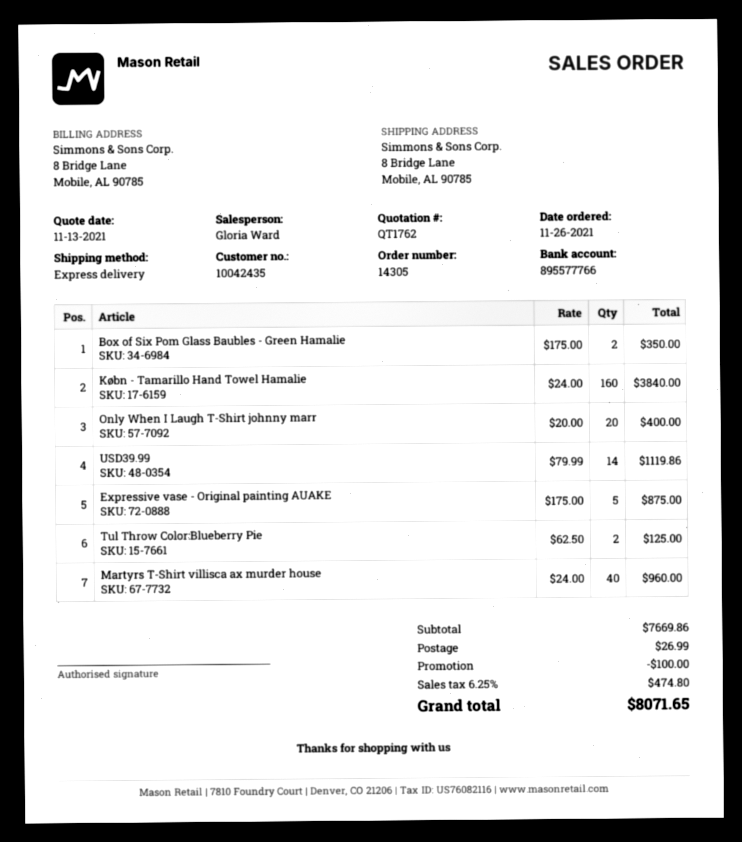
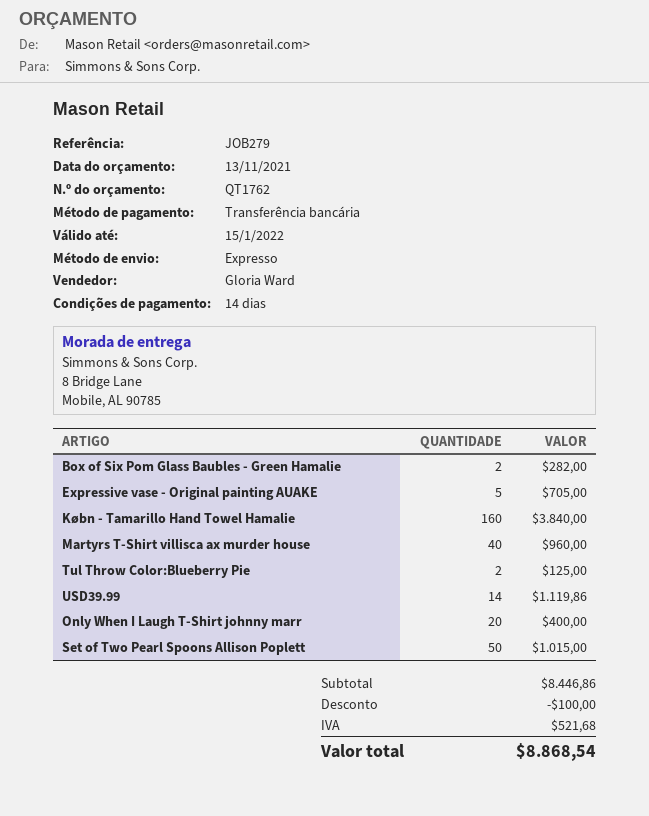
Box of Six Pom Glass Baubles - Green Hamalie: 2 for 350.00 -> 2 for 282.00
Expressive vase - Original painting AUAKE: 5 for 875.00 -> 5 for 705.00
Set of Two Pearl Spoons Allison Poplett: none -> 50 for 1015.00
subtotal: 7669.86 -> 8446.86
shipping: 26.99 -> none
tax: 474.80 -> 521.68
total: 8071.65 -> 8868.54

